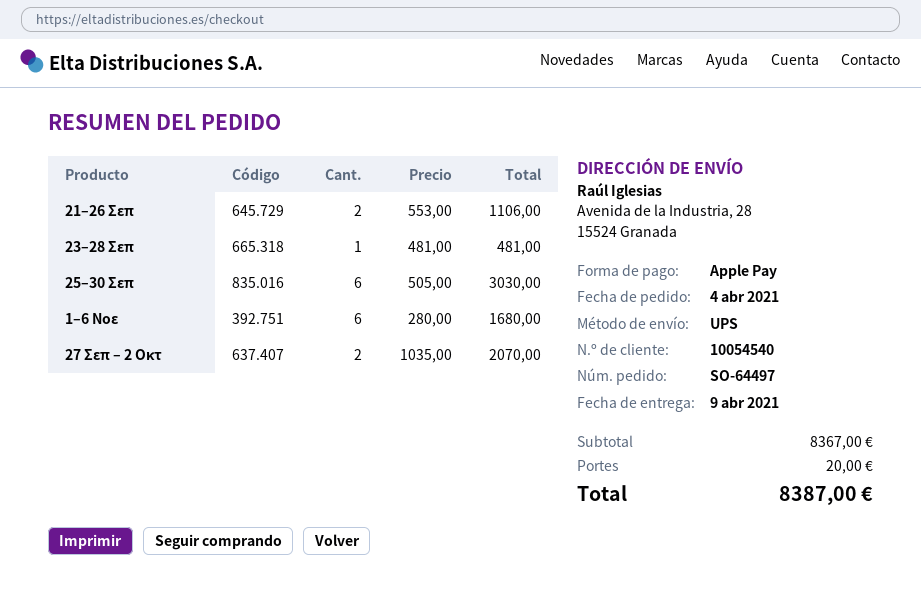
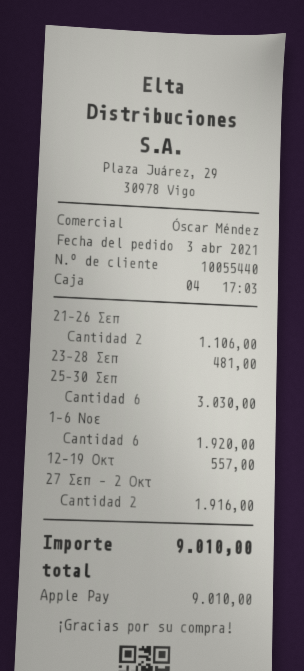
order date: 2021-04-04 -> 2021-04-03
customer number: 10054540 -> 10055440
1–6 Νοε: 6 for 1680.00 -> 6 for 1920.00
27 Σεπ – 2 Οκτ: 2 for 2070.00 -> 2 for 1916.00
12–19 Οκτ: none -> 1 for 557.00
shipping: 20.00 -> none
total: 8387.00 -> 9010.00

